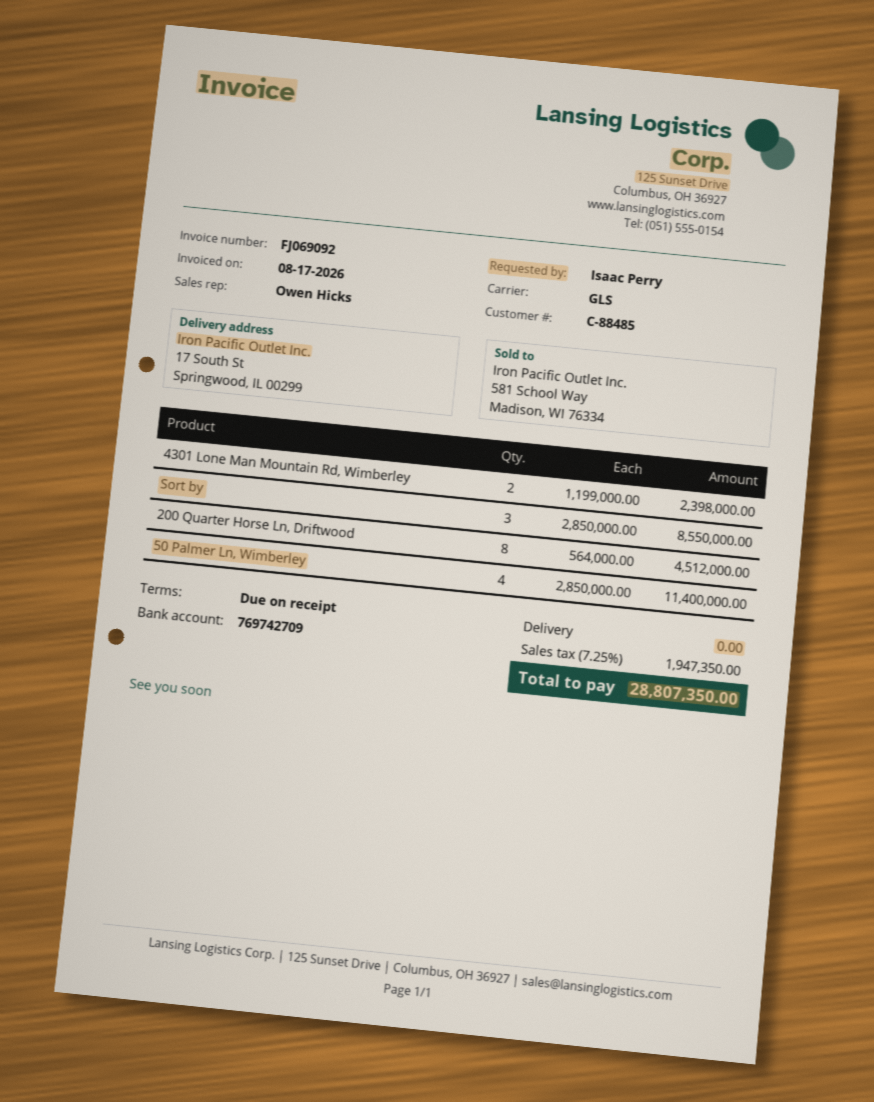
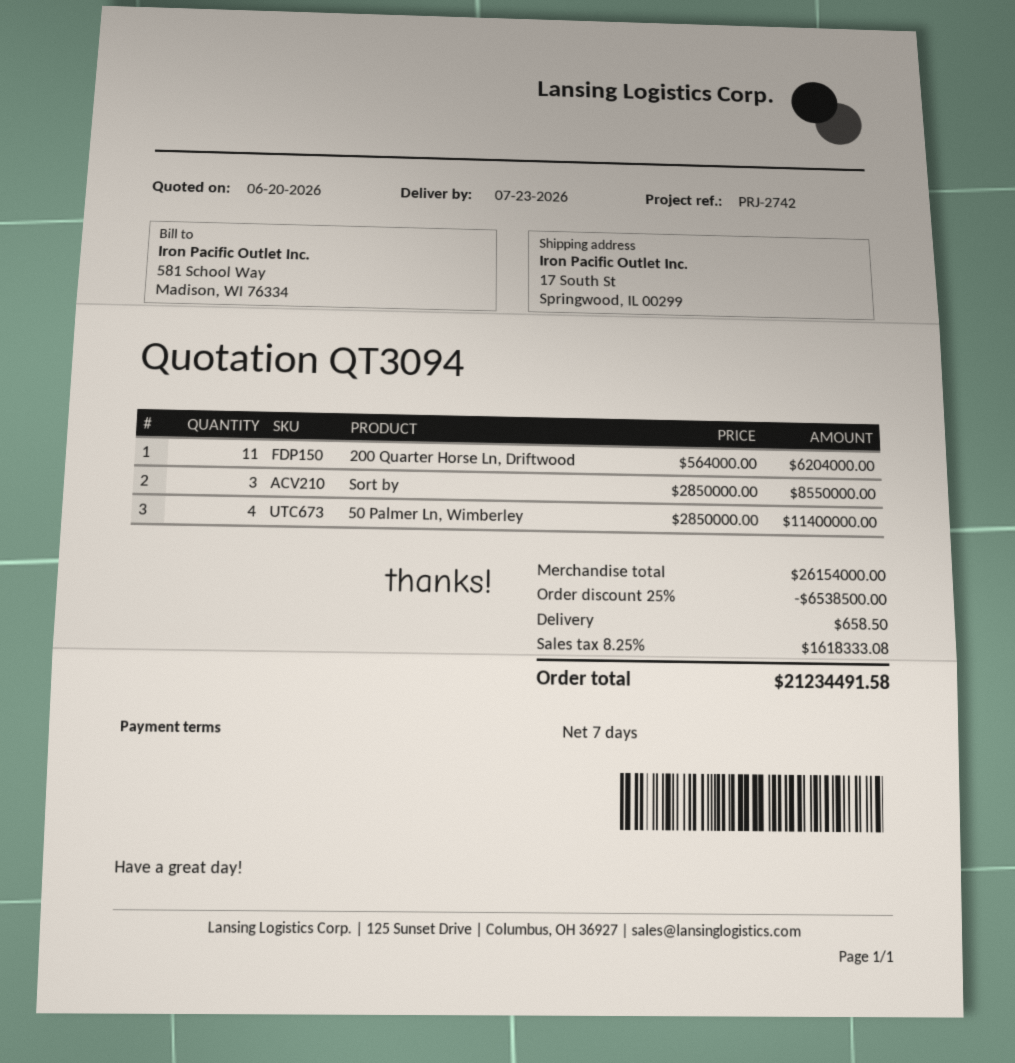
payment terms: on receipt -> 7 days
4301 Lone Man Mountain Rd, Wimberley: 2 x 1199000.00 = 2398000.00 -> none
200 Quarter Horse Ln, Driftwood: 8 x 564000.00 = 4512000.00 -> 11 x 564000.00 = 6204000.00
discount: none -> 25% = 6538500.00
shipping: 0.00 -> 658.50
tax: 7.25% = 1947350.00 -> 8.25% = 1618333.08
total: 28807350.00 -> 21234491.58

